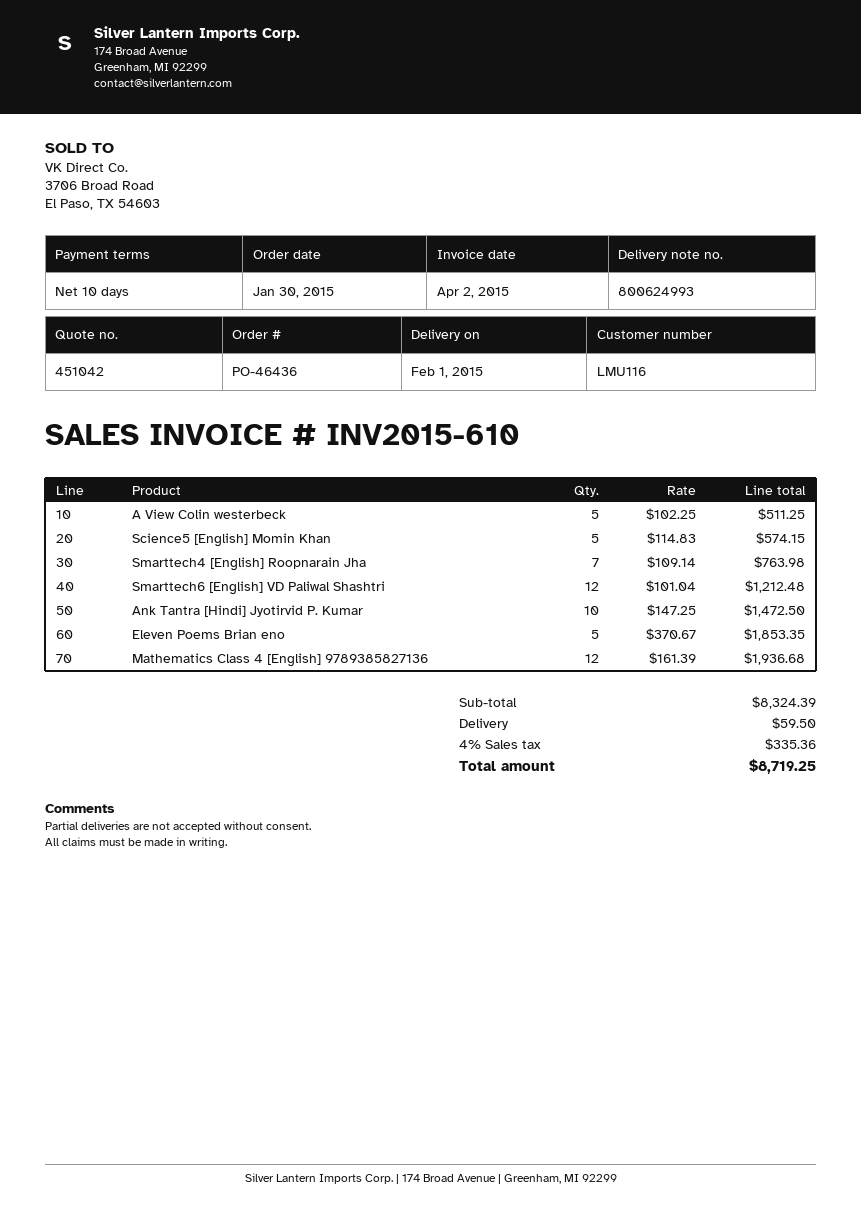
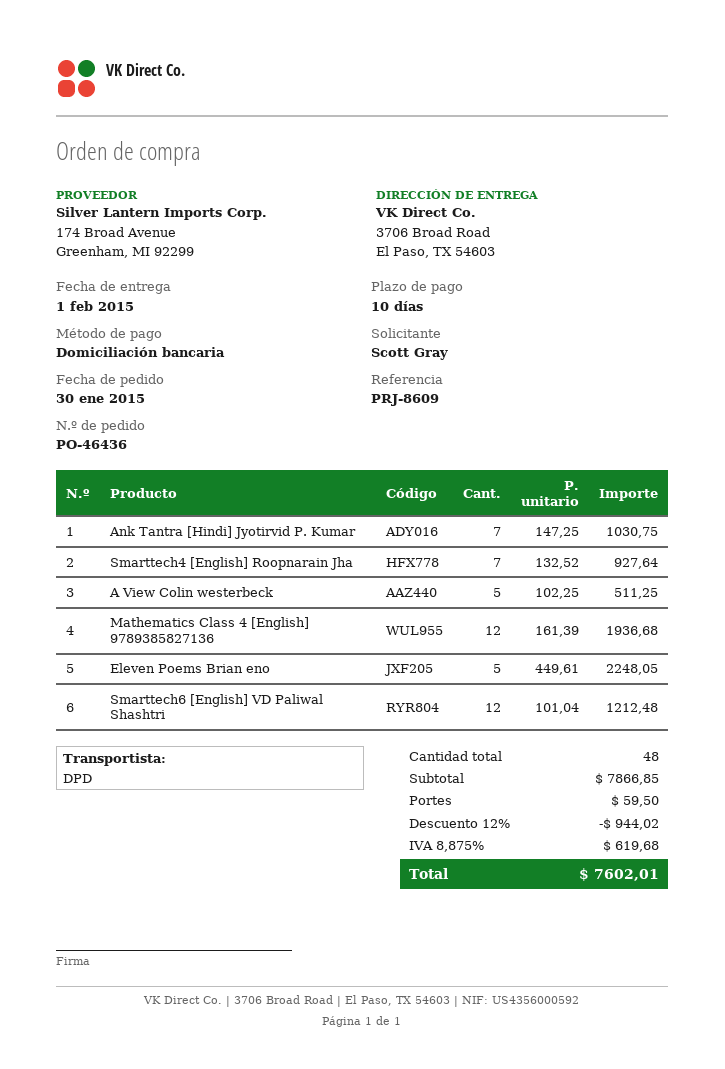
Science5 [English] Momin Khan: 5 x 114.83 = 574.15 -> none
Smarttech4 [English] Roopnarain Jha: 7 x 109.14 = 763.98 -> 7 x 132.52 = 927.64
Ank Tantra [Hindi] Jyotirvid P. Kumar: 10 x 147.25 = 1472.50 -> 7 x 147.25 = 1030.75
Eleven Poems Brian eno: 5 x 370.67 = 1853.35 -> 5 x 449.61 = 2248.05
subtotal: 8324.39 -> 7866.85
discount: none -> 12% = 944.02
tax: 4% = 335.36 -> 8.875% = 619.68
total: 8719.25 -> 7602.01

